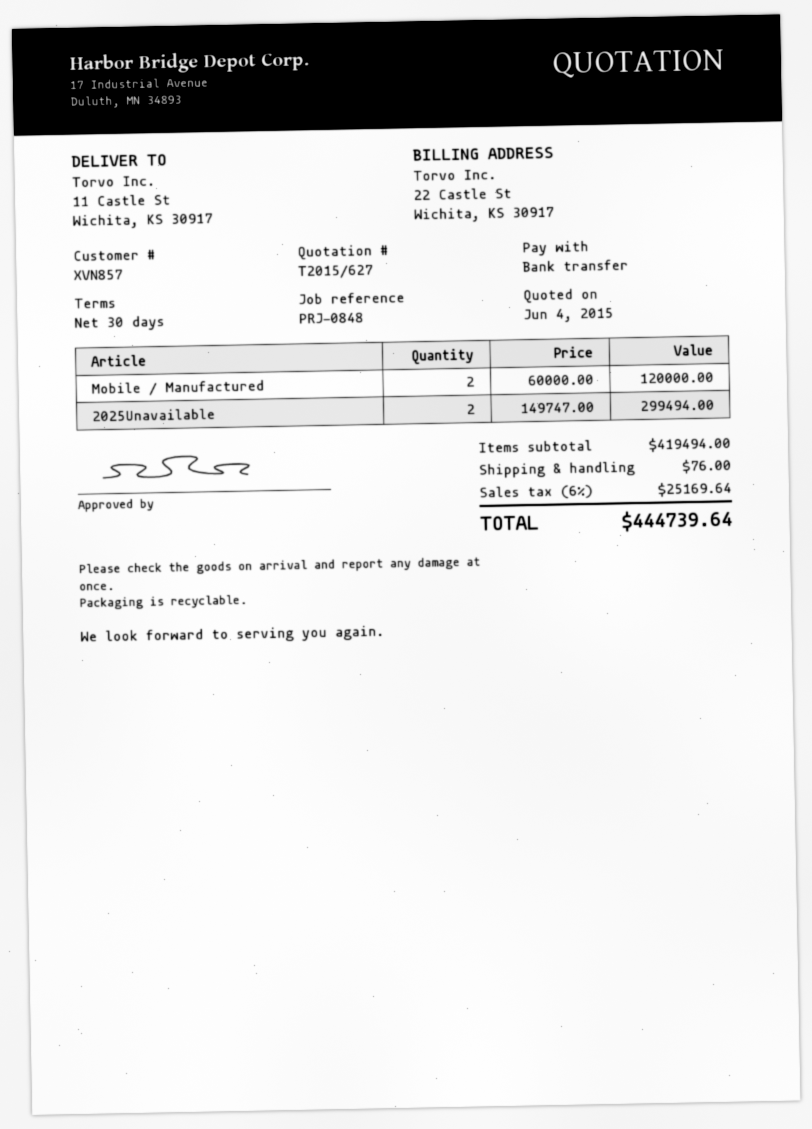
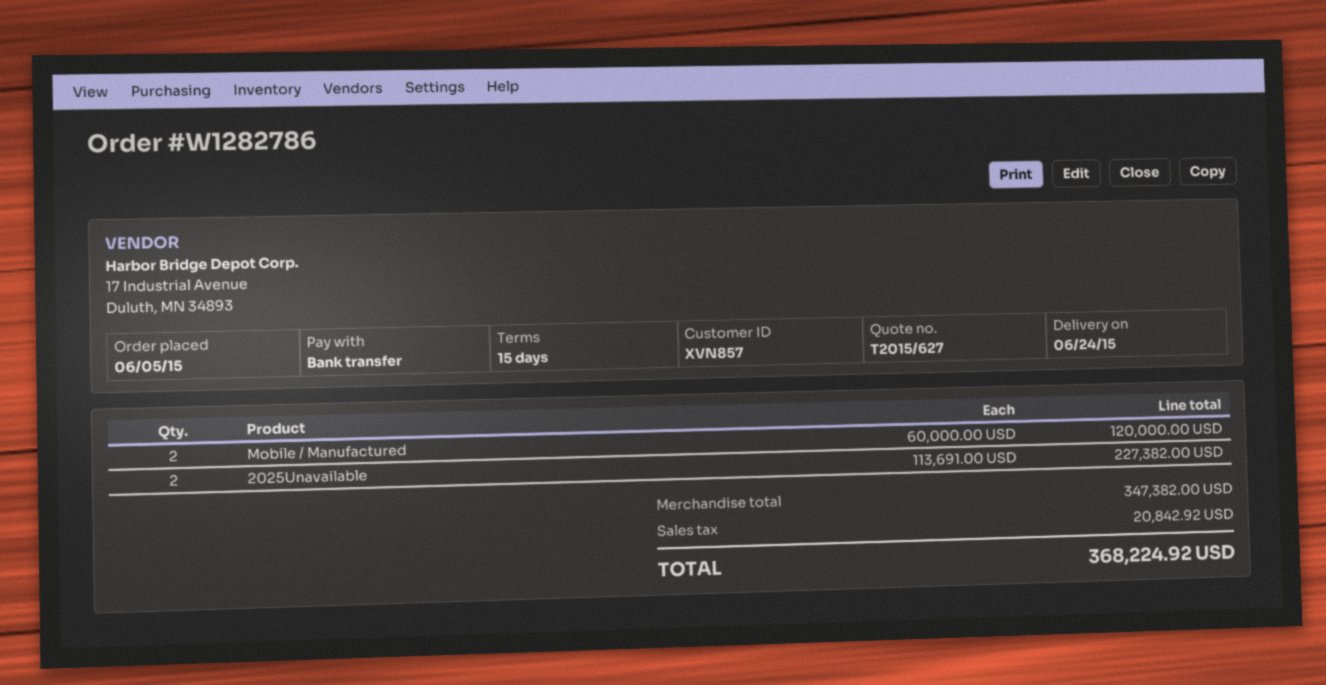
payment terms: 30 days -> 15 days
2025Unavailable: 2 x 149747.00 = 299494.00 -> 2 x 113691.00 = 227382.00
subtotal: 419494.00 -> 347382.00
shipping: 76.00 -> none
tax: 25169.64 -> 20842.92
total: 444739.64 -> 368224.92

